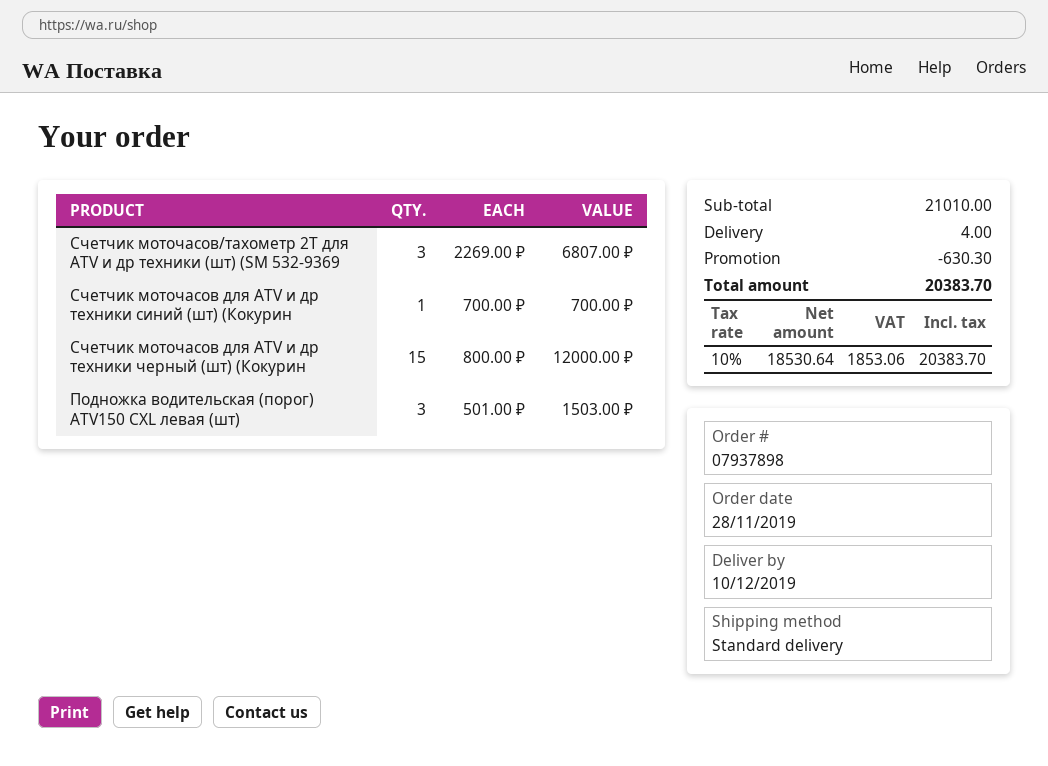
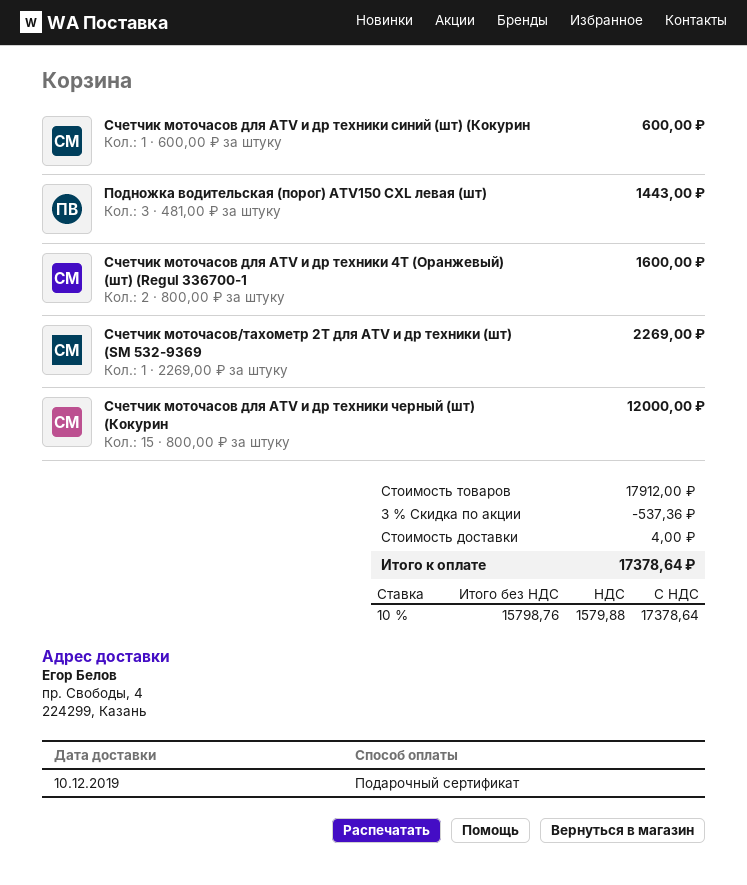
Счетчик моточасов/тахометр 2T для ATV и др техники (шт) (SM 532-9369: 3 x 2269.00 = 6807.00 -> 1 x 2269.00 = 2269.00
Счетчик моточасов для ATV и др техники синий (шт) (Кокурин: 1 x 700.00 = 700.00 -> 1 x 600.00 = 600.00
Подножка водительская (порог) ATV150 CXL левая (шт): 3 x 501.00 = 1503.00 -> 3 x 481.00 = 1443.00
Счетчик моточасов для ATV и др техники 4Т (Оранжевый) (шт) (Regul 336700-1: none -> 2 x 800.00 = 1600.00
subtotal: 21010.00 -> 17912.00
discount: 630.30 -> 537.36
net: 18530.64 -> 15798.76
tax: 10% = 1853.06 -> 10% = 1579.88
total: 20383.70 -> 17378.64

